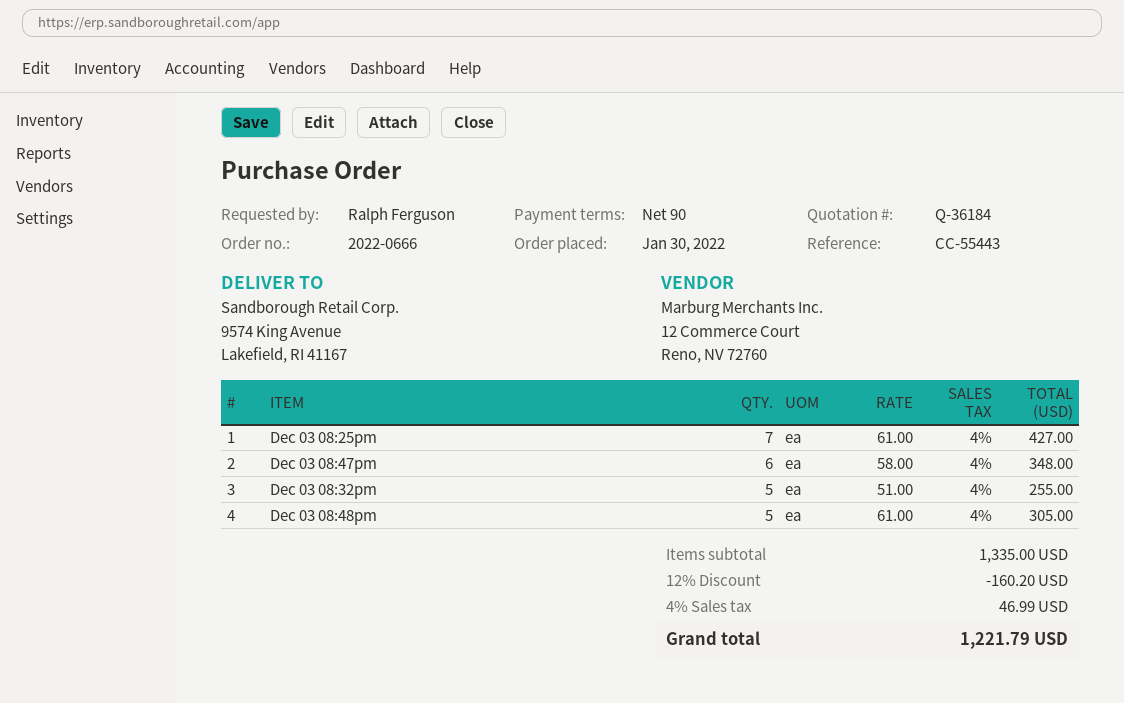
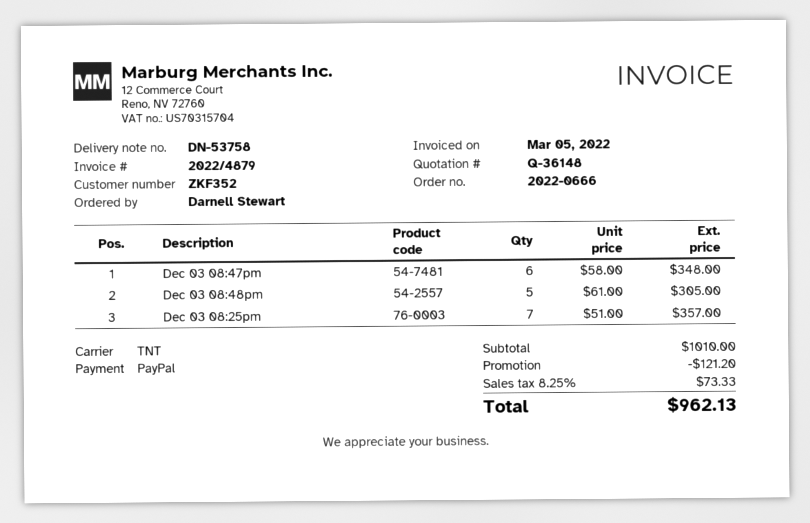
quote number: Q-36184 -> Q-36148
ordered by: Ralph Ferguson -> Darnell Stewart
Dec 03 08:25pm: 7 x 61.00 = 427.00 -> 7 x 51.00 = 357.00
Dec 03 08:32pm: 5 x 51.00 = 255.00 -> none
subtotal: 1335.00 -> 1010.00
discount: 160.20 -> 121.20
tax: 4% = 46.99 -> 8.25% = 73.33
total: 1221.79 -> 962.13

